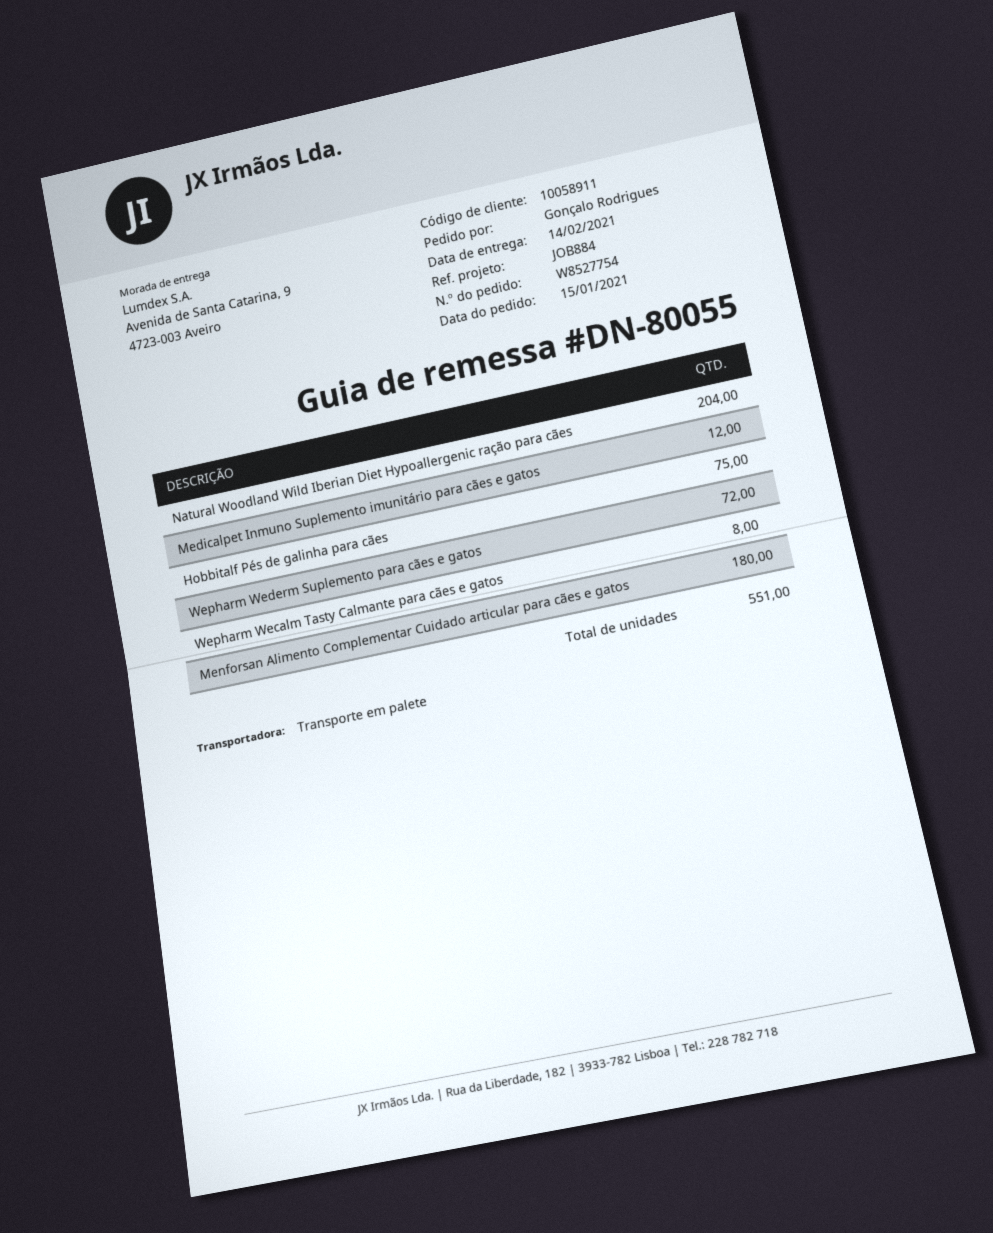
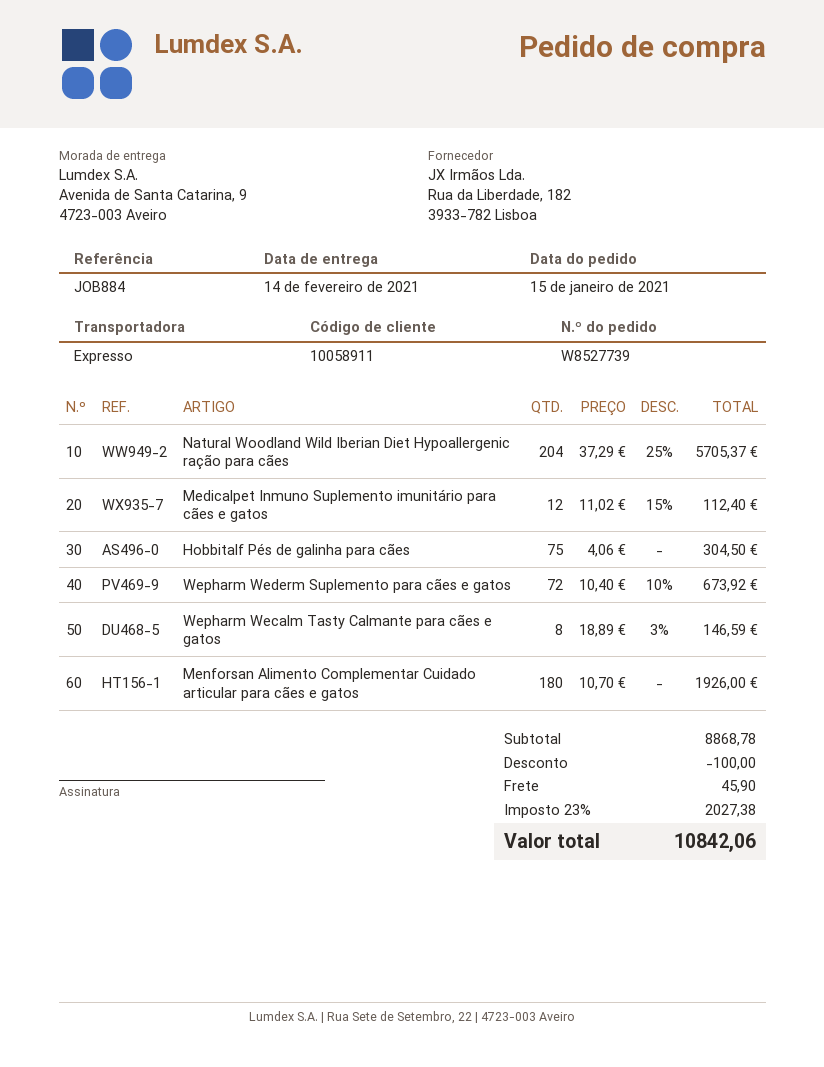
order number: W8527754 -> W8527739
shipping method: pallet freight -> express

